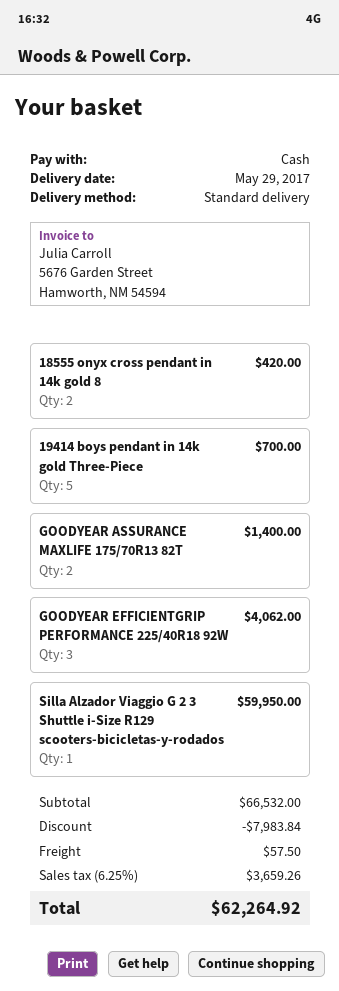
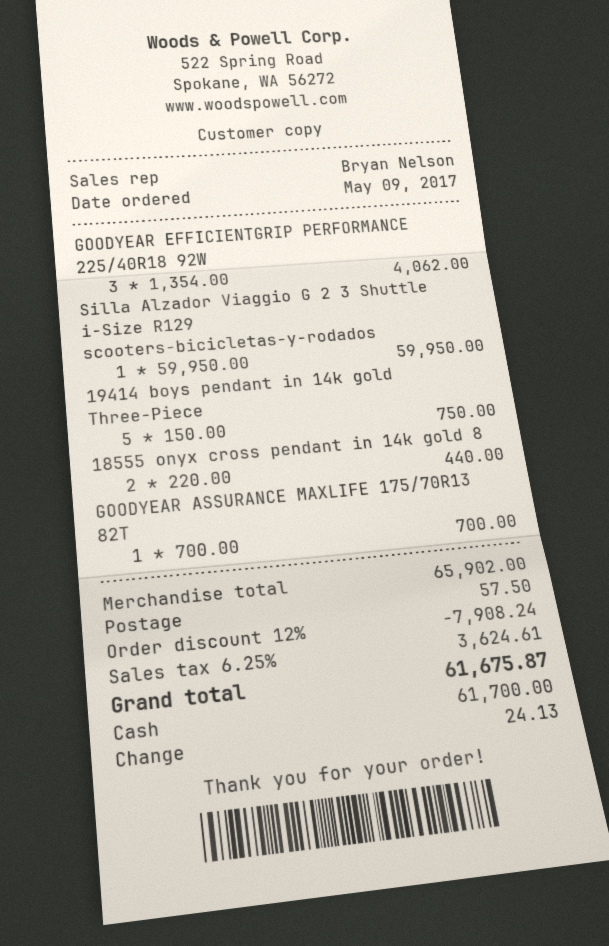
18555 onyx cross pendant in 14k gold 8: 2 for 420.00 -> 2 for 440.00
19414 boys pendant in 14k gold Three-Piece: 5 for 700.00 -> 5 for 750.00
GOODYEAR ASSURANCE MAXLIFE 175/70R13 82T: 2 for 1400.00 -> 1 for 700.00
subtotal: 66532.00 -> 65902.00
discount: 7983.84 -> 7908.24
tax: 6.25% = 3659.26 -> 6.25% = 3624.61
total: 62264.92 -> 61675.87

